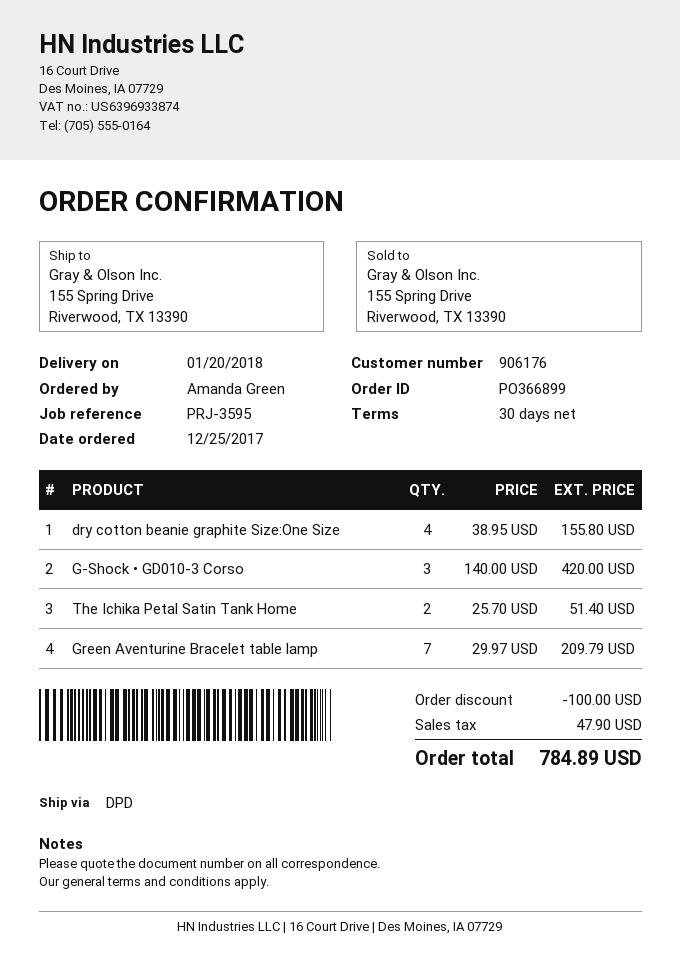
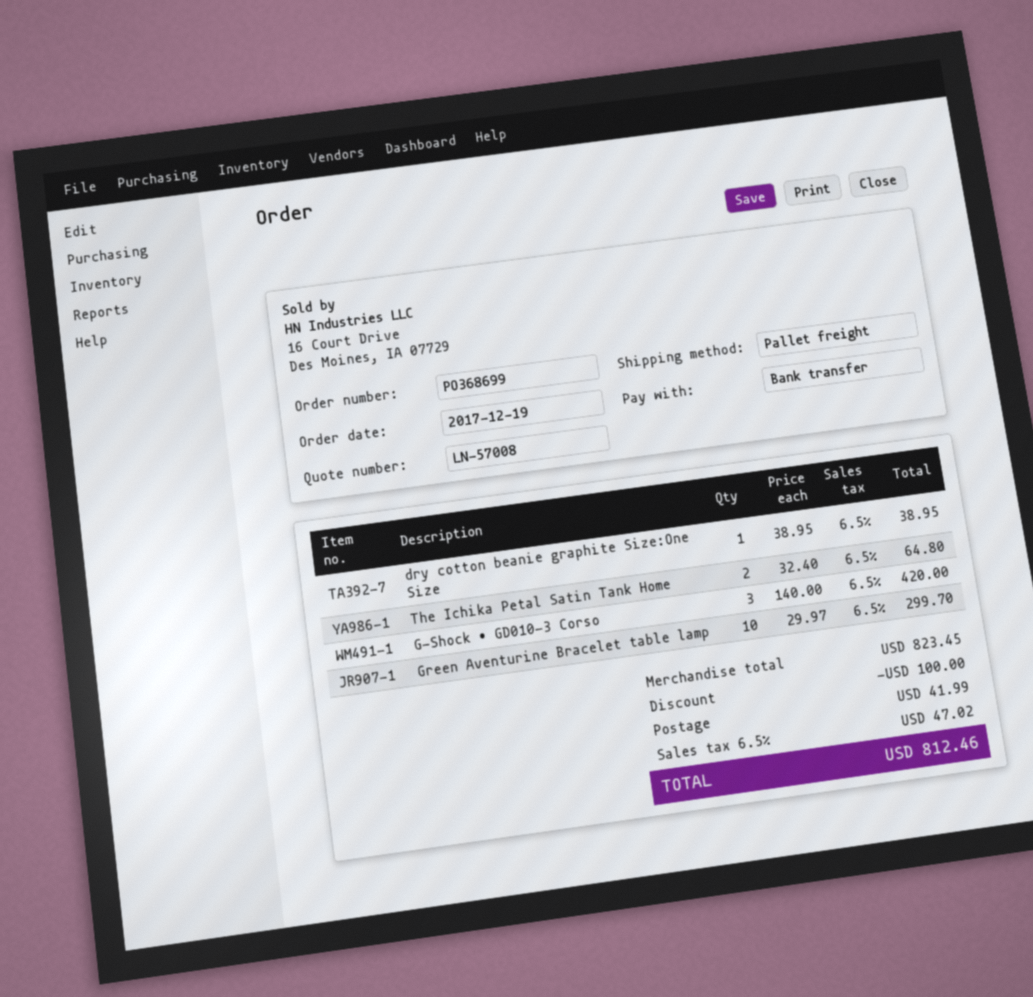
order number: PO366899 -> PO368699
order date: 2017-12-25 -> 2017-12-19
shipping method: DPD -> pallet freight
dry cotton beanie graphite Size:One Size: 4 x 38.95 = 155.80 -> 1 x 38.95 = 38.95
The Ichika Petal Satin Tank Home: 2 x 25.70 = 51.40 -> 2 x 32.40 = 64.80
Green Aventurine Bracelet table lamp: 7 x 29.97 = 209.79 -> 10 x 29.97 = 299.70
shipping: none -> 41.99
tax: 47.90 -> 47.02
total: 784.89 -> 812.46

